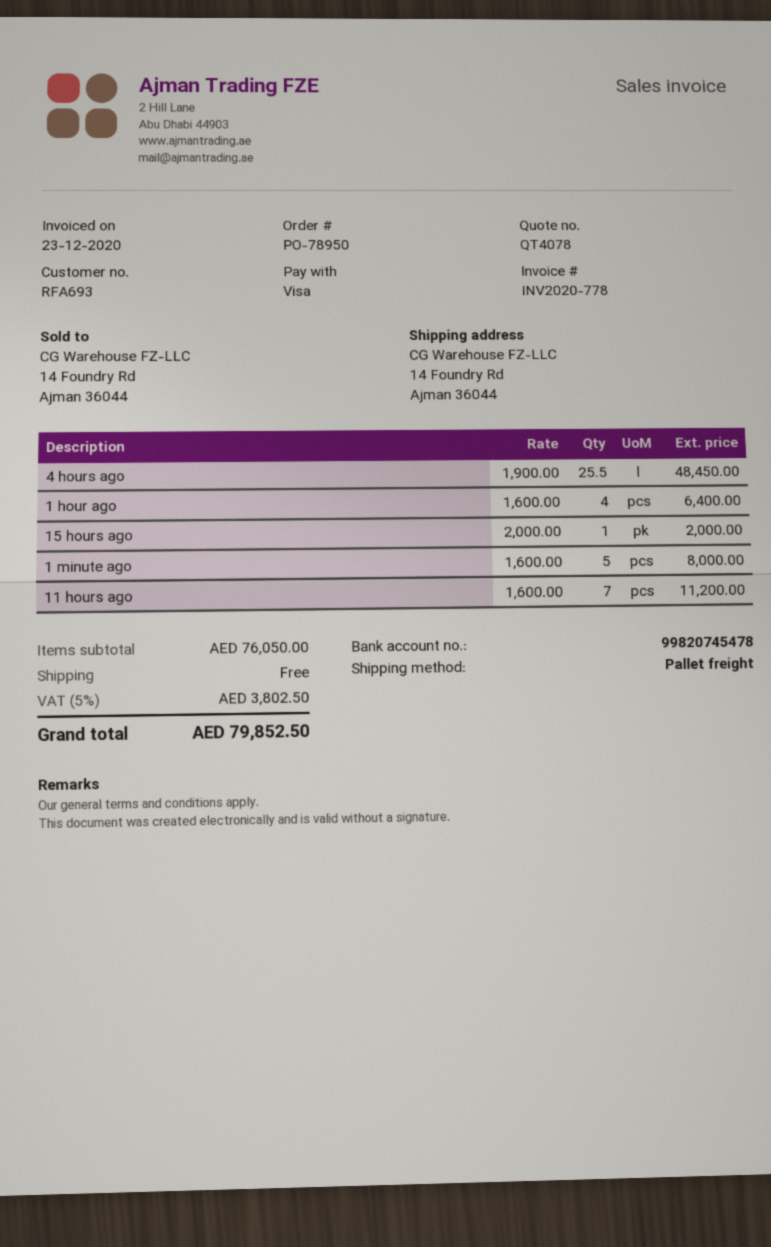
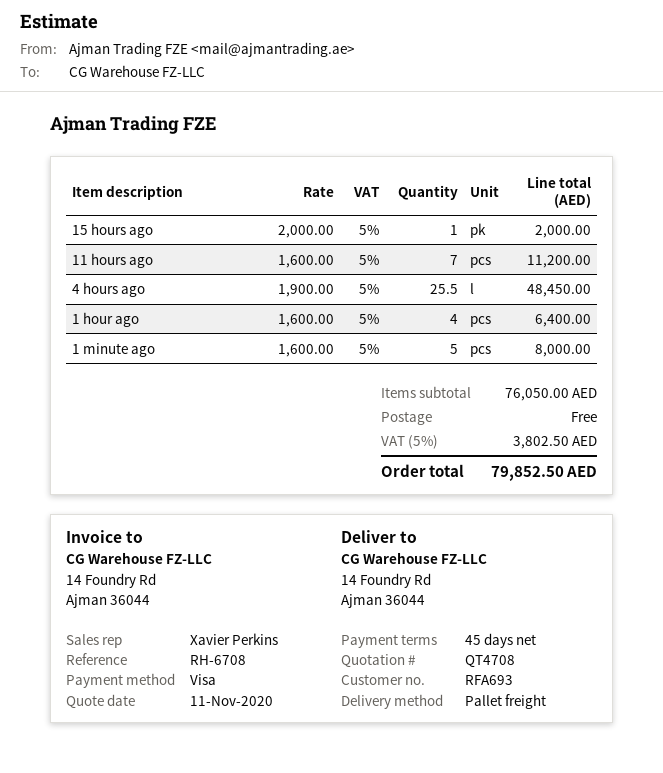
quote number: QT4078 -> QT4708

